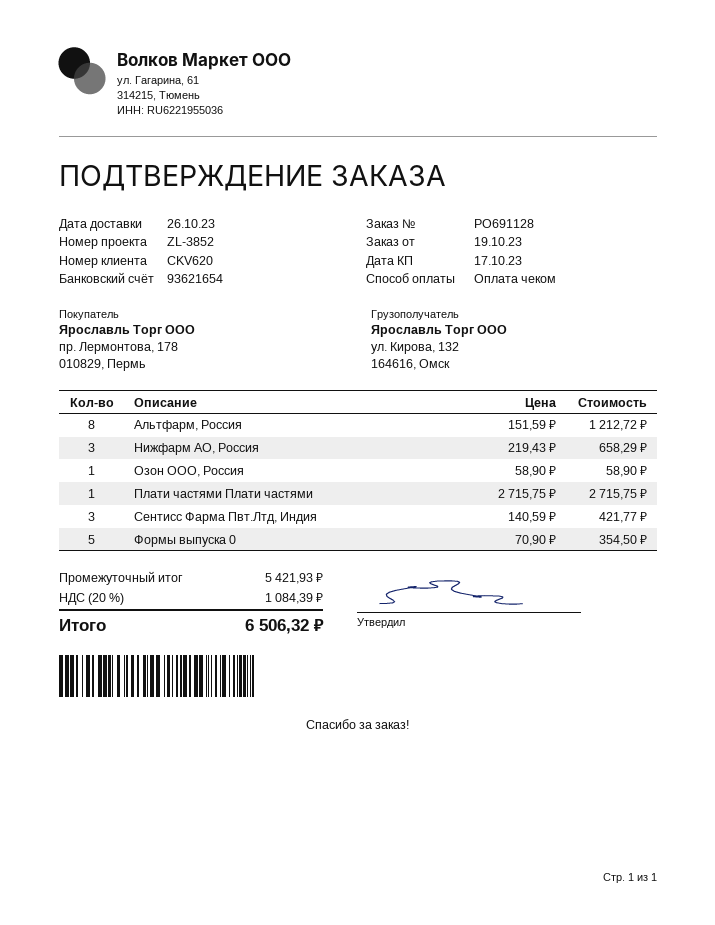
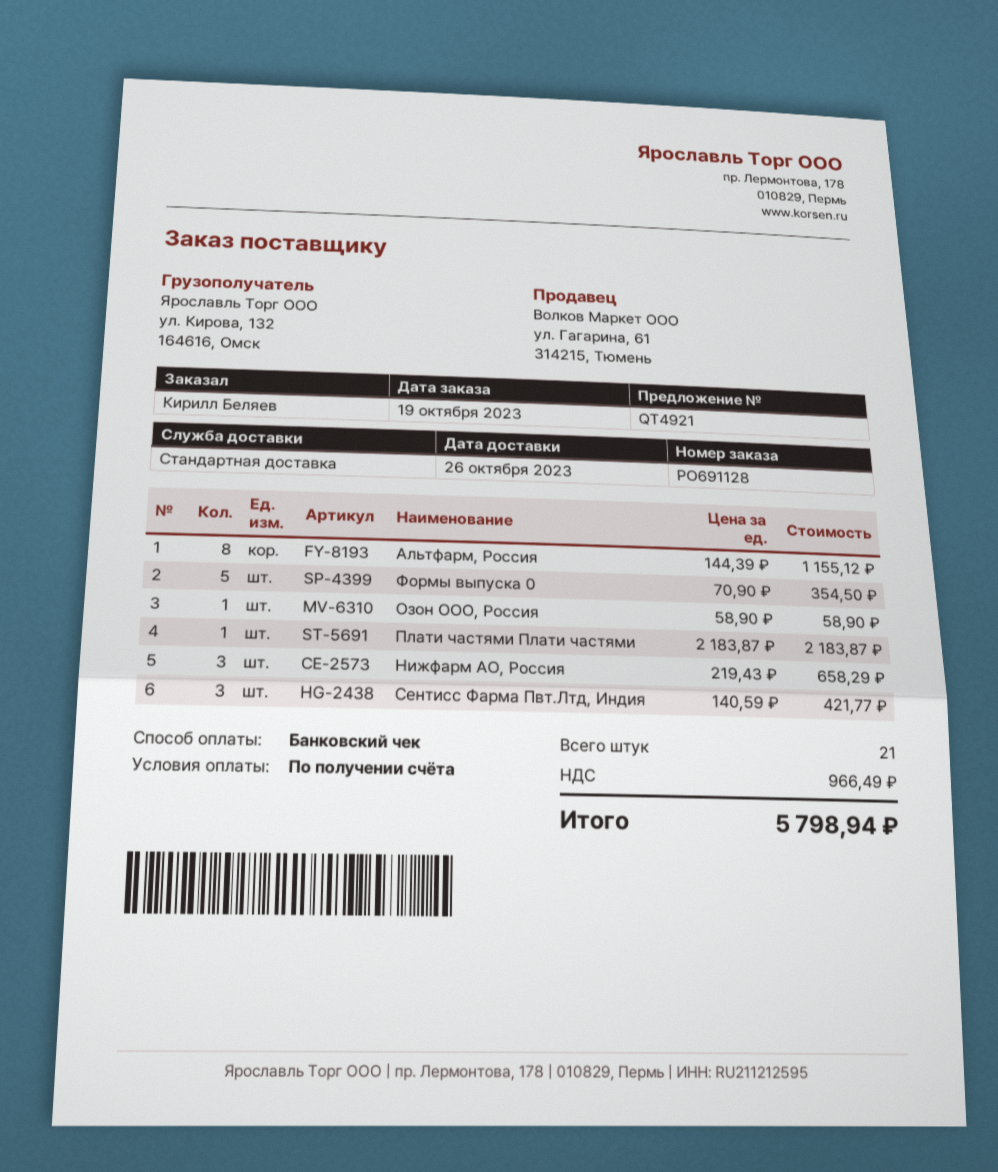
Альтфарм, Россия: 8 x 151.59 = 1212.72 -> 8 x 144.39 = 1155.12
Плати частями Плати частями: 1 x 2715.75 = 2715.75 -> 1 x 2183.87 = 2183.87
tax: 1084.39 -> 966.49
total: 6506.32 -> 5798.94

